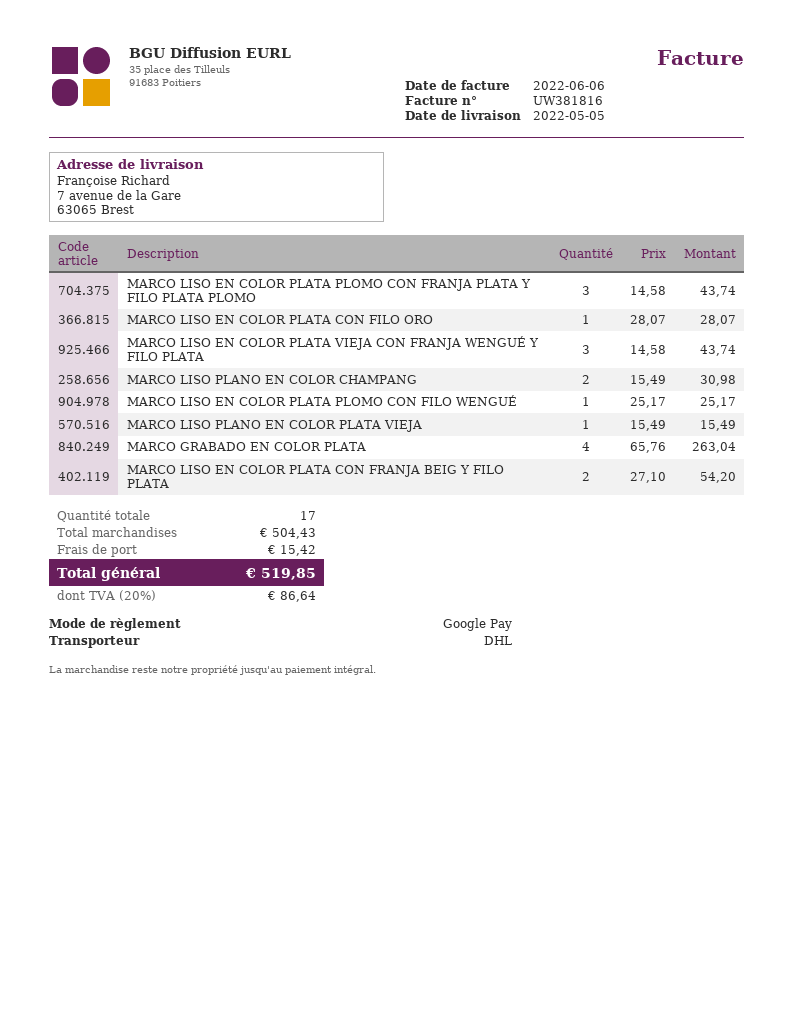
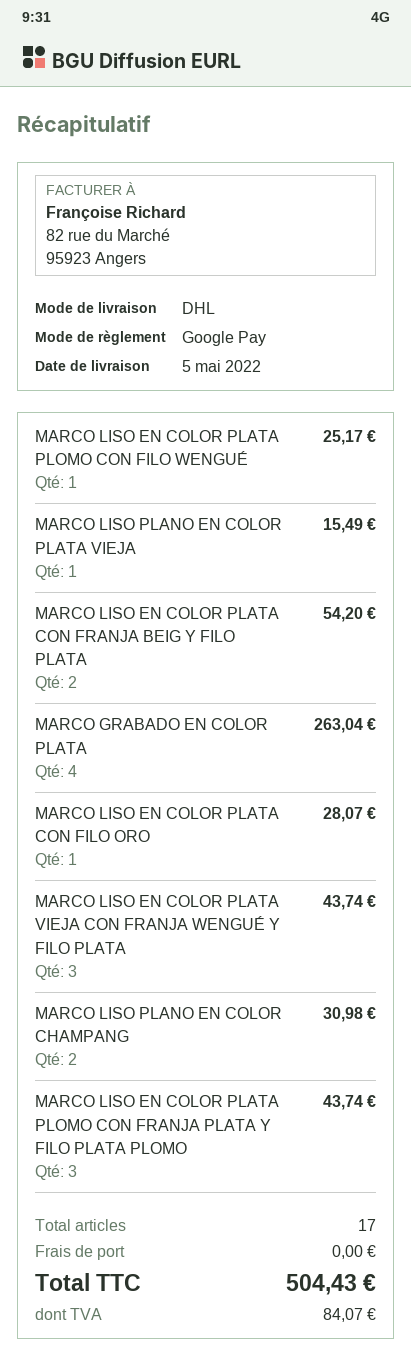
shipping: 15.42 -> 0.00
tax: 86.64 -> 84.07
total: 519.85 -> 504.43

